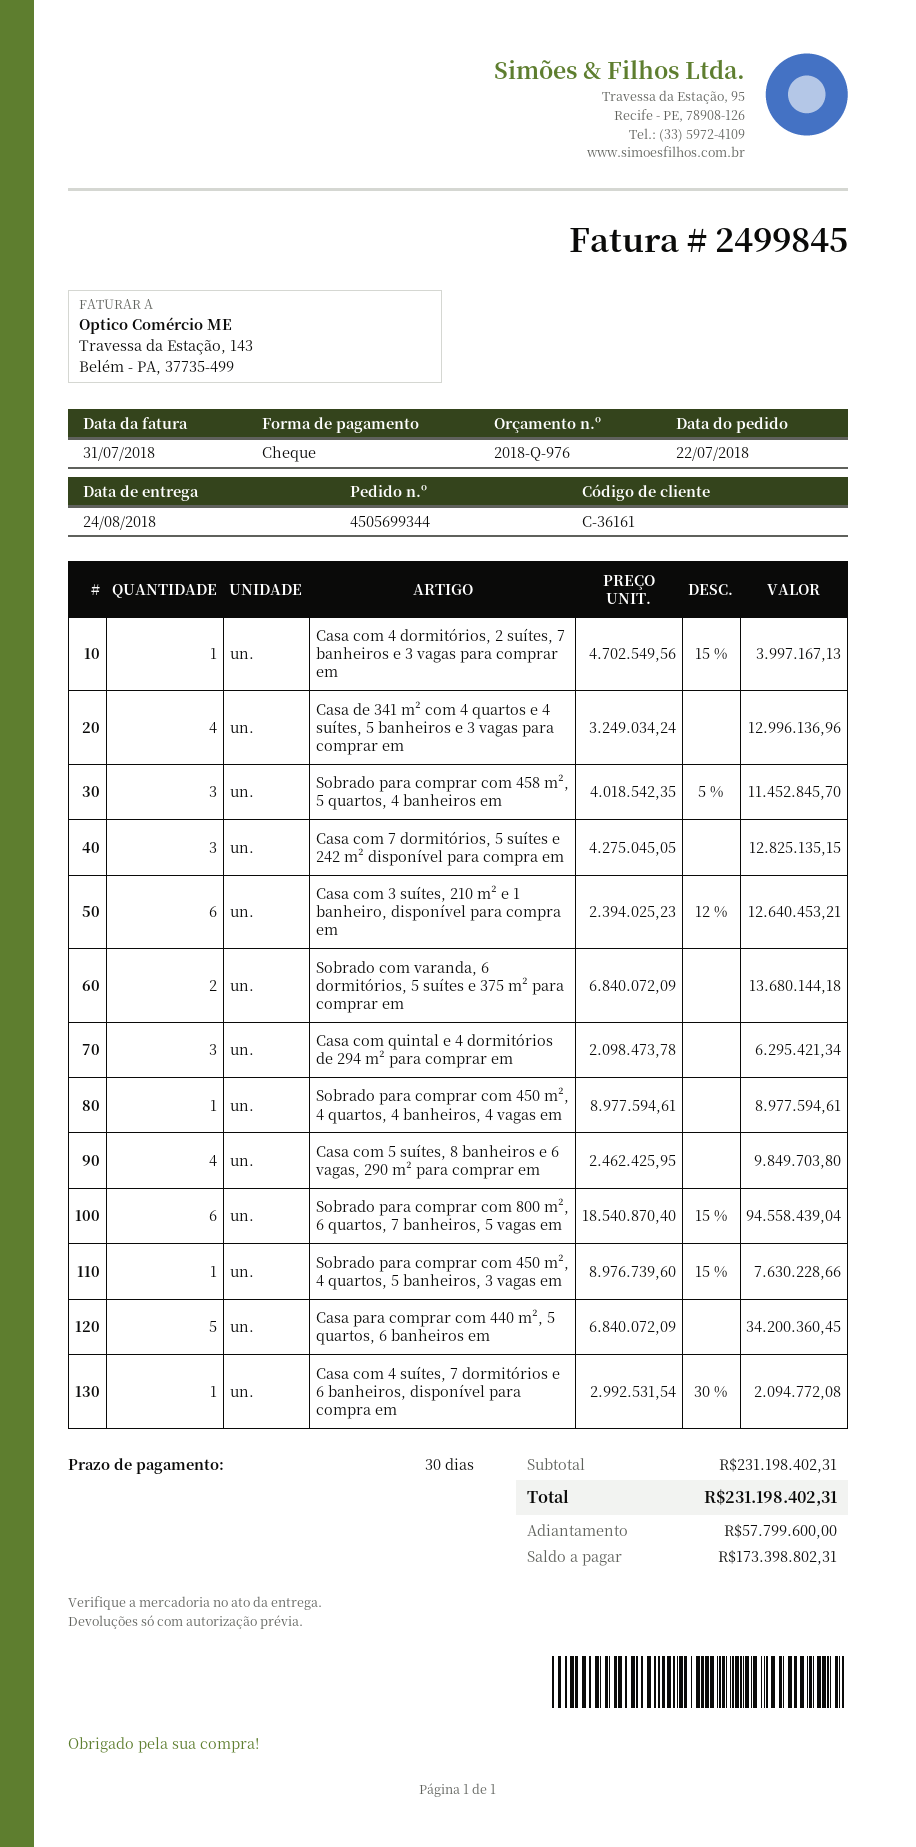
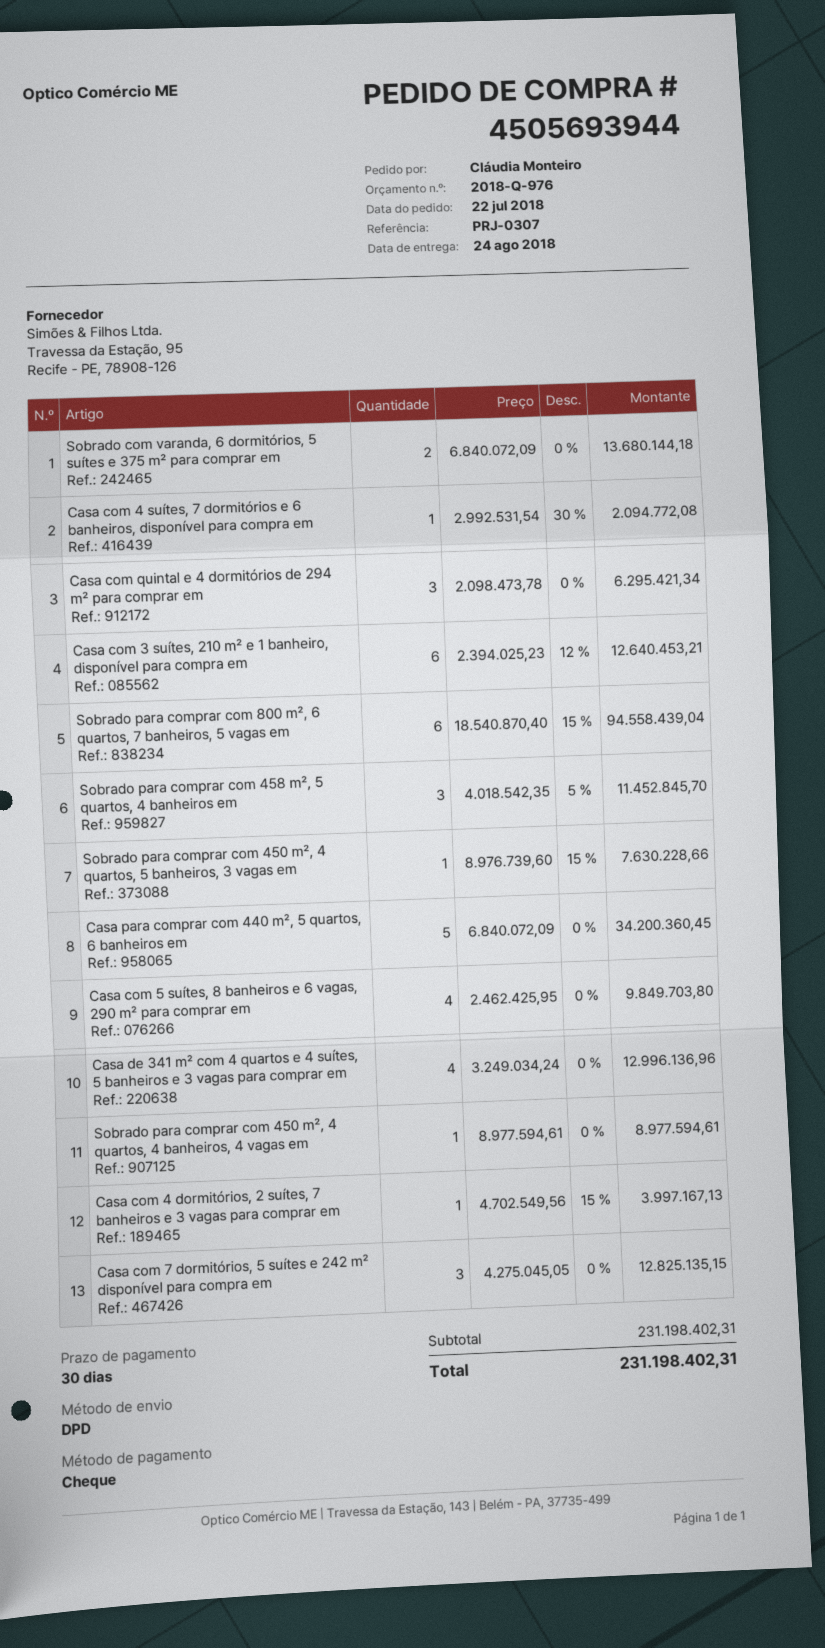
order number: 4505699344 -> 4505693944

